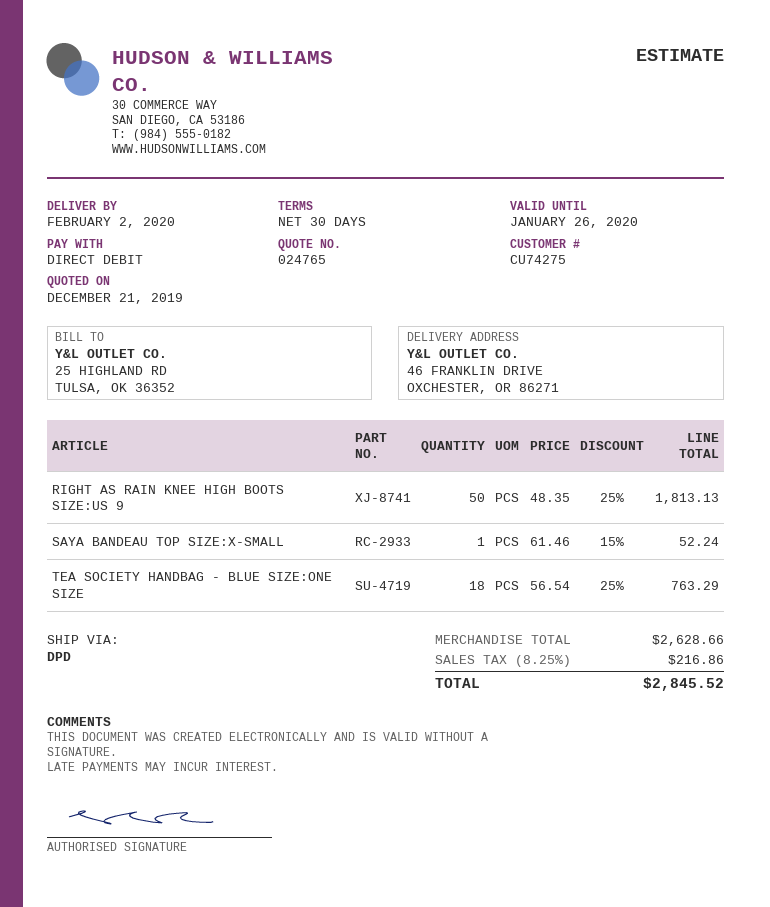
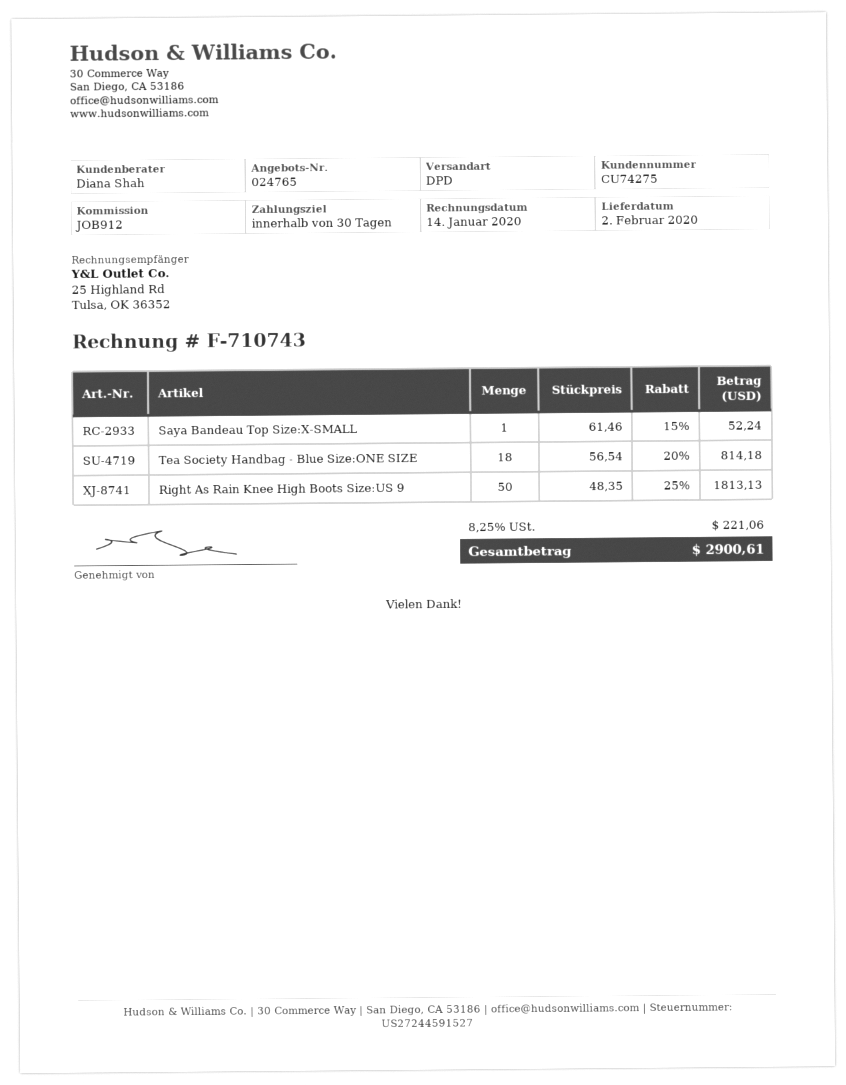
TEA SOCIETY HANDBAG - BLUE SIZE:ONE SIZE: 18 x 56.54 - 25% = 763.29 -> 18 x 56.54 - 20% = 814.18
tax: 8.25% = 216.86 -> 8.25% = 221.06
total: 2845.52 -> 2900.61

